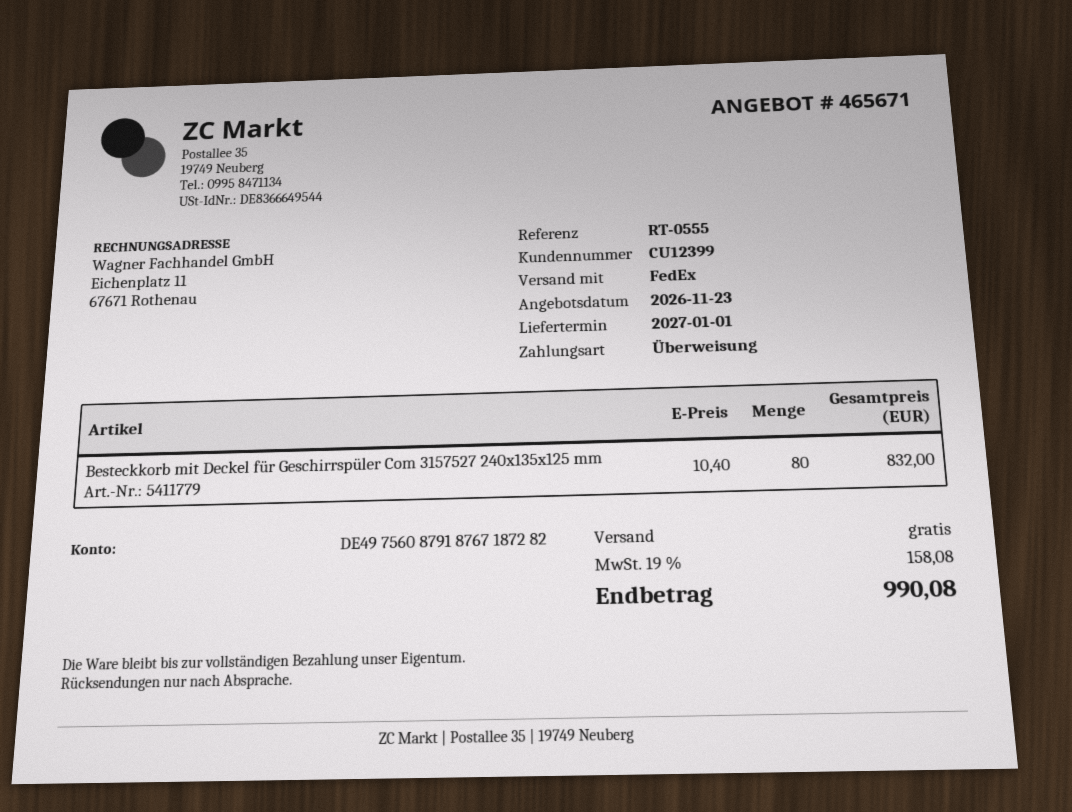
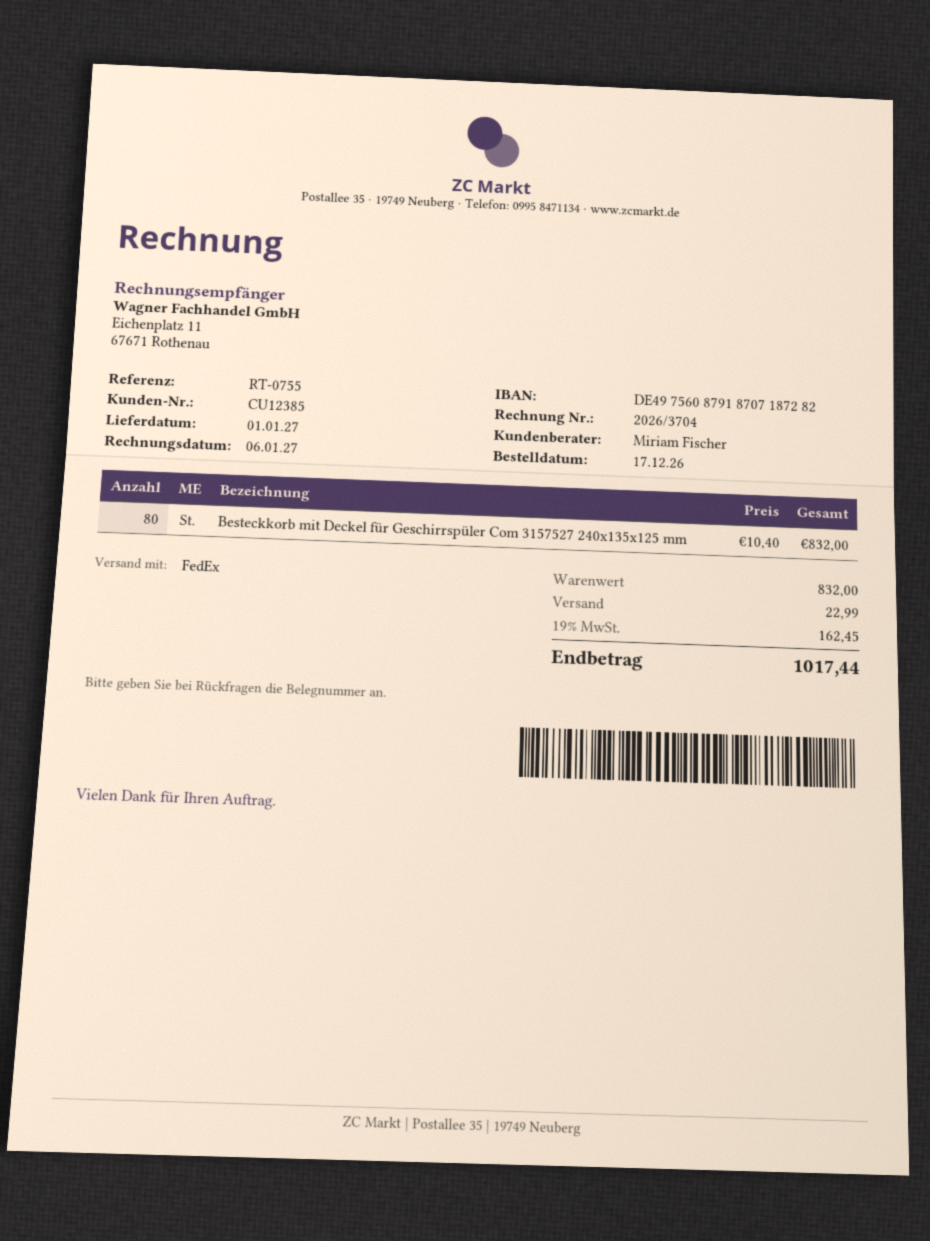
customer number: CU12399 -> CU12385
reference: RT-0555 -> RT-0755
bank account: DE49756087918767187282 -> DE49756087918707187282
shipping: 0.00 -> 22.99
tax: 19% = 158.08 -> 19% = 162.45
total: 990.08 -> 1017.44

